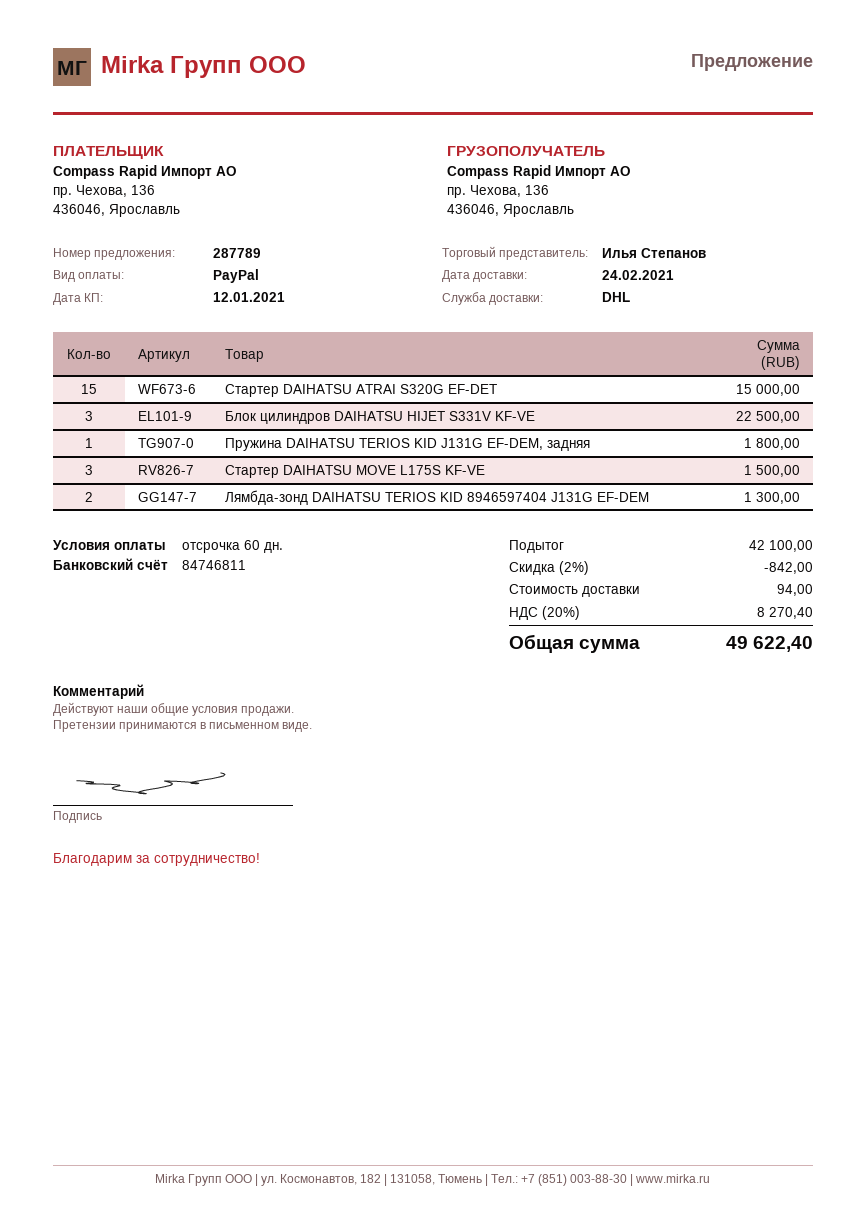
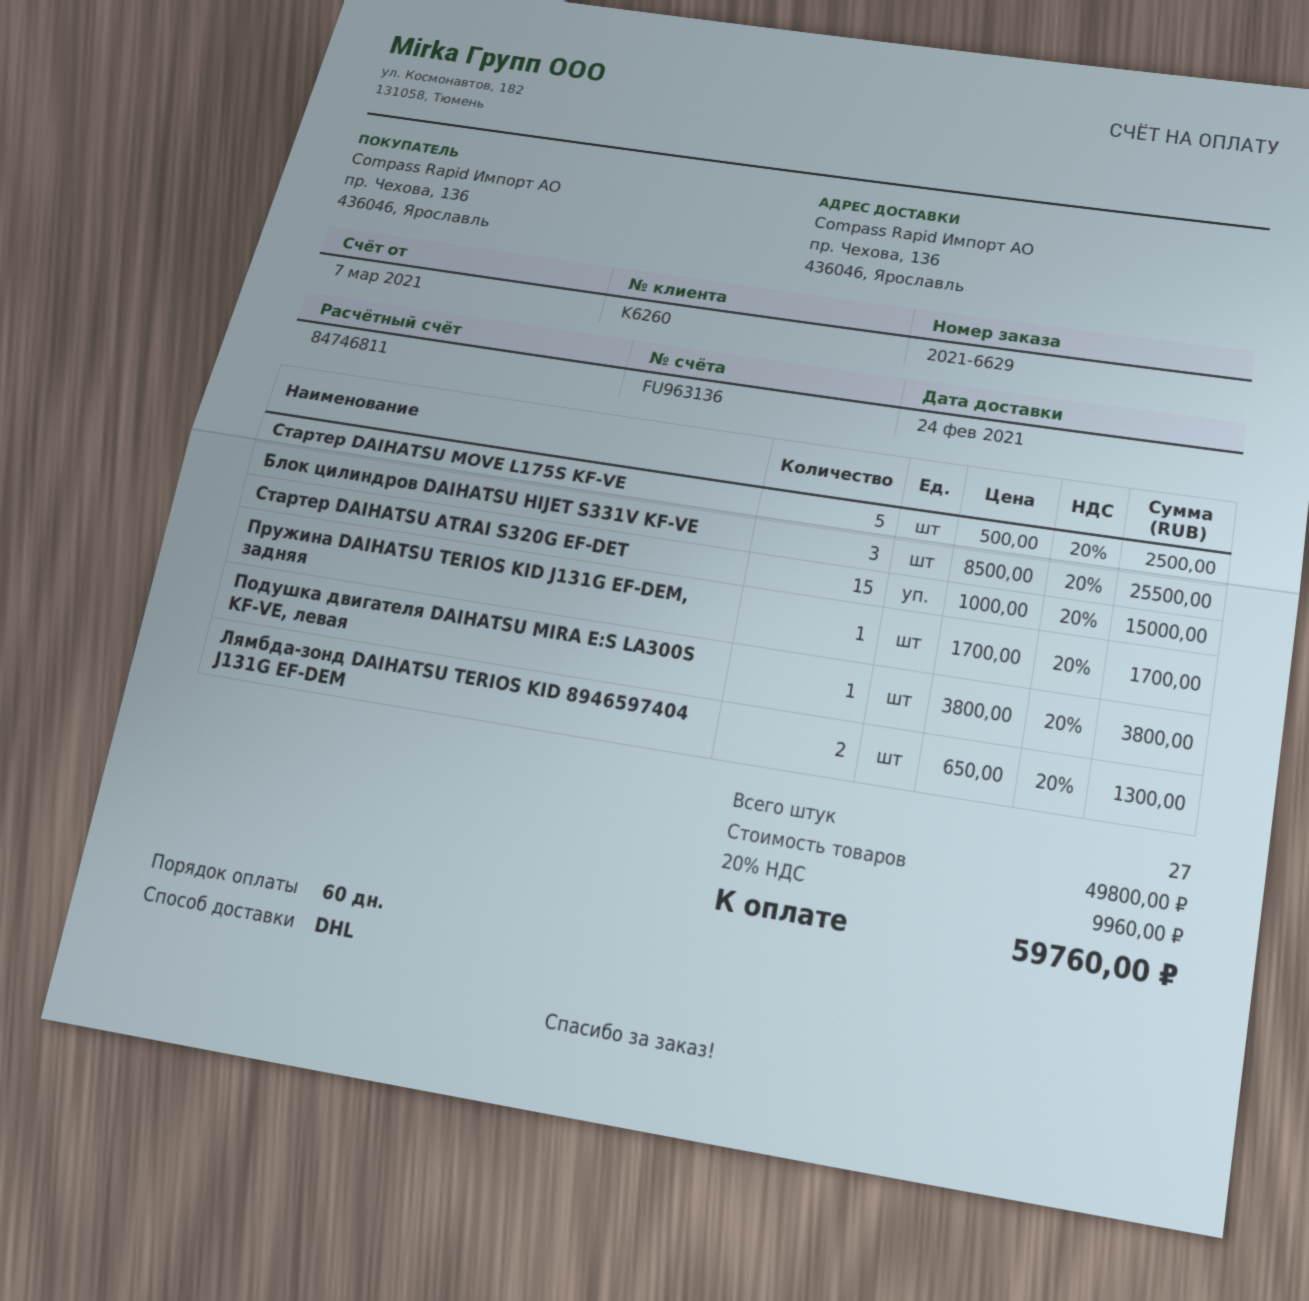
Блок цилиндров DAIHATSU HIJET S331V KF-VE: 3 for 22500.00 -> 3 for 25500.00
Пружина DAIHATSU TERIOS KID J131G EF-DEM, задняя: 1 for 1800.00 -> 1 for 1700.00
Стартер DAIHATSU MOVE L175S KF-VE: 3 for 1500.00 -> 5 for 2500.00
Подушка двигателя DAIHATSU MIRA E:S LA300S KF-VE, левая: none -> 1 for 3800.00
subtotal: 42100.00 -> 49800.00
discount: 2% = 842.00 -> none
shipping: 94.00 -> none
tax: 20% = 8270.40 -> 20% = 9960.00
total: 49622.40 -> 59760.00

